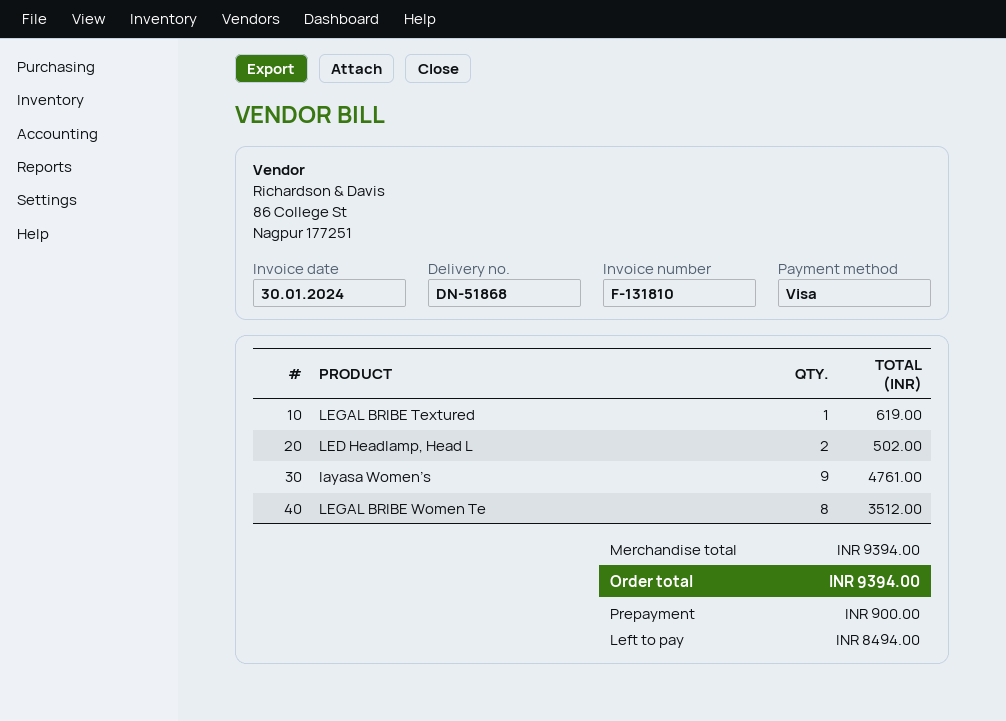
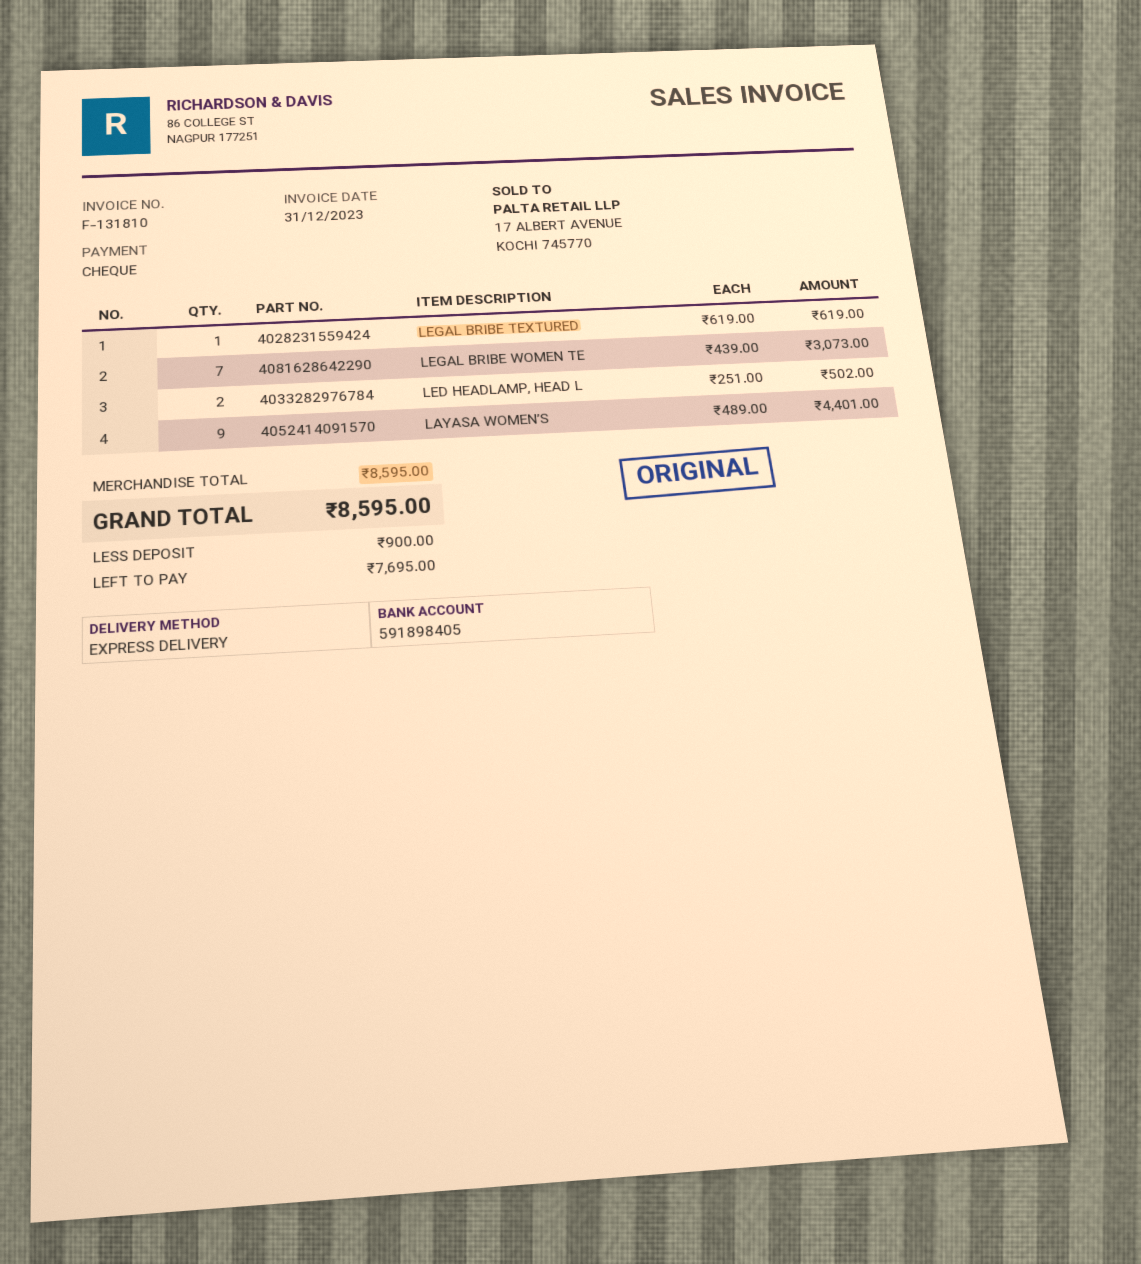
invoice date: 2024-01-30 -> 2023-12-31
payment method: Visa -> cheque
layasa Women’s: 9 for 4761.00 -> 9 for 4401.00
LEGAL BRIBE Women Te: 8 for 3512.00 -> 7 for 3073.00
subtotal: 9394.00 -> 8595.00
total: 9394.00 -> 8595.00
balance: 8494.00 -> 7695.00

